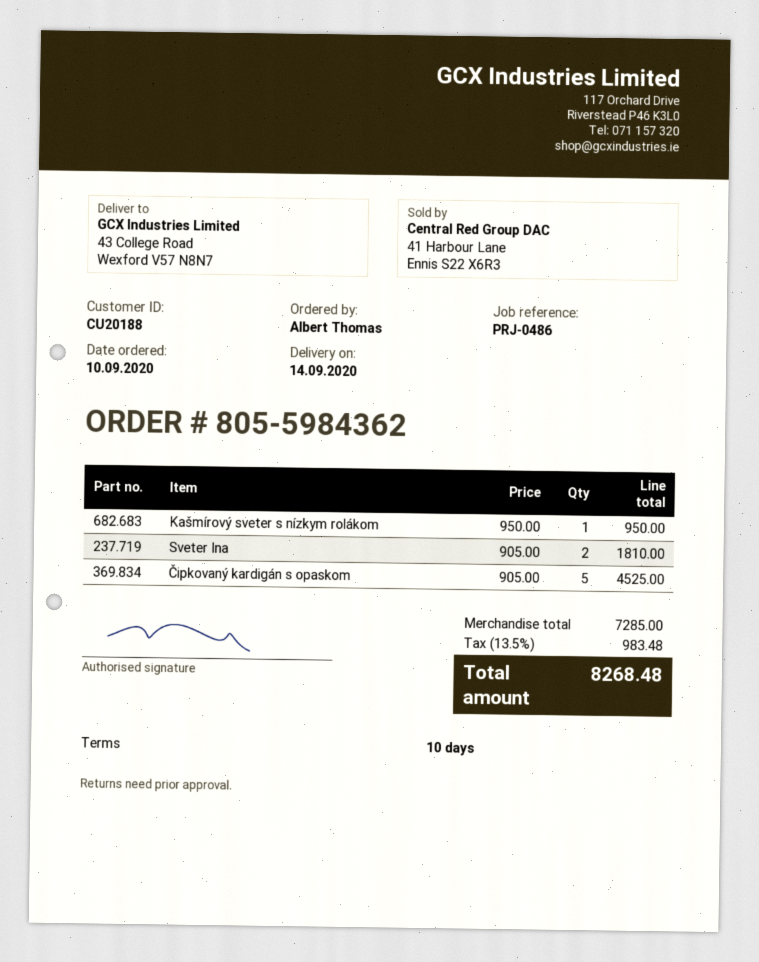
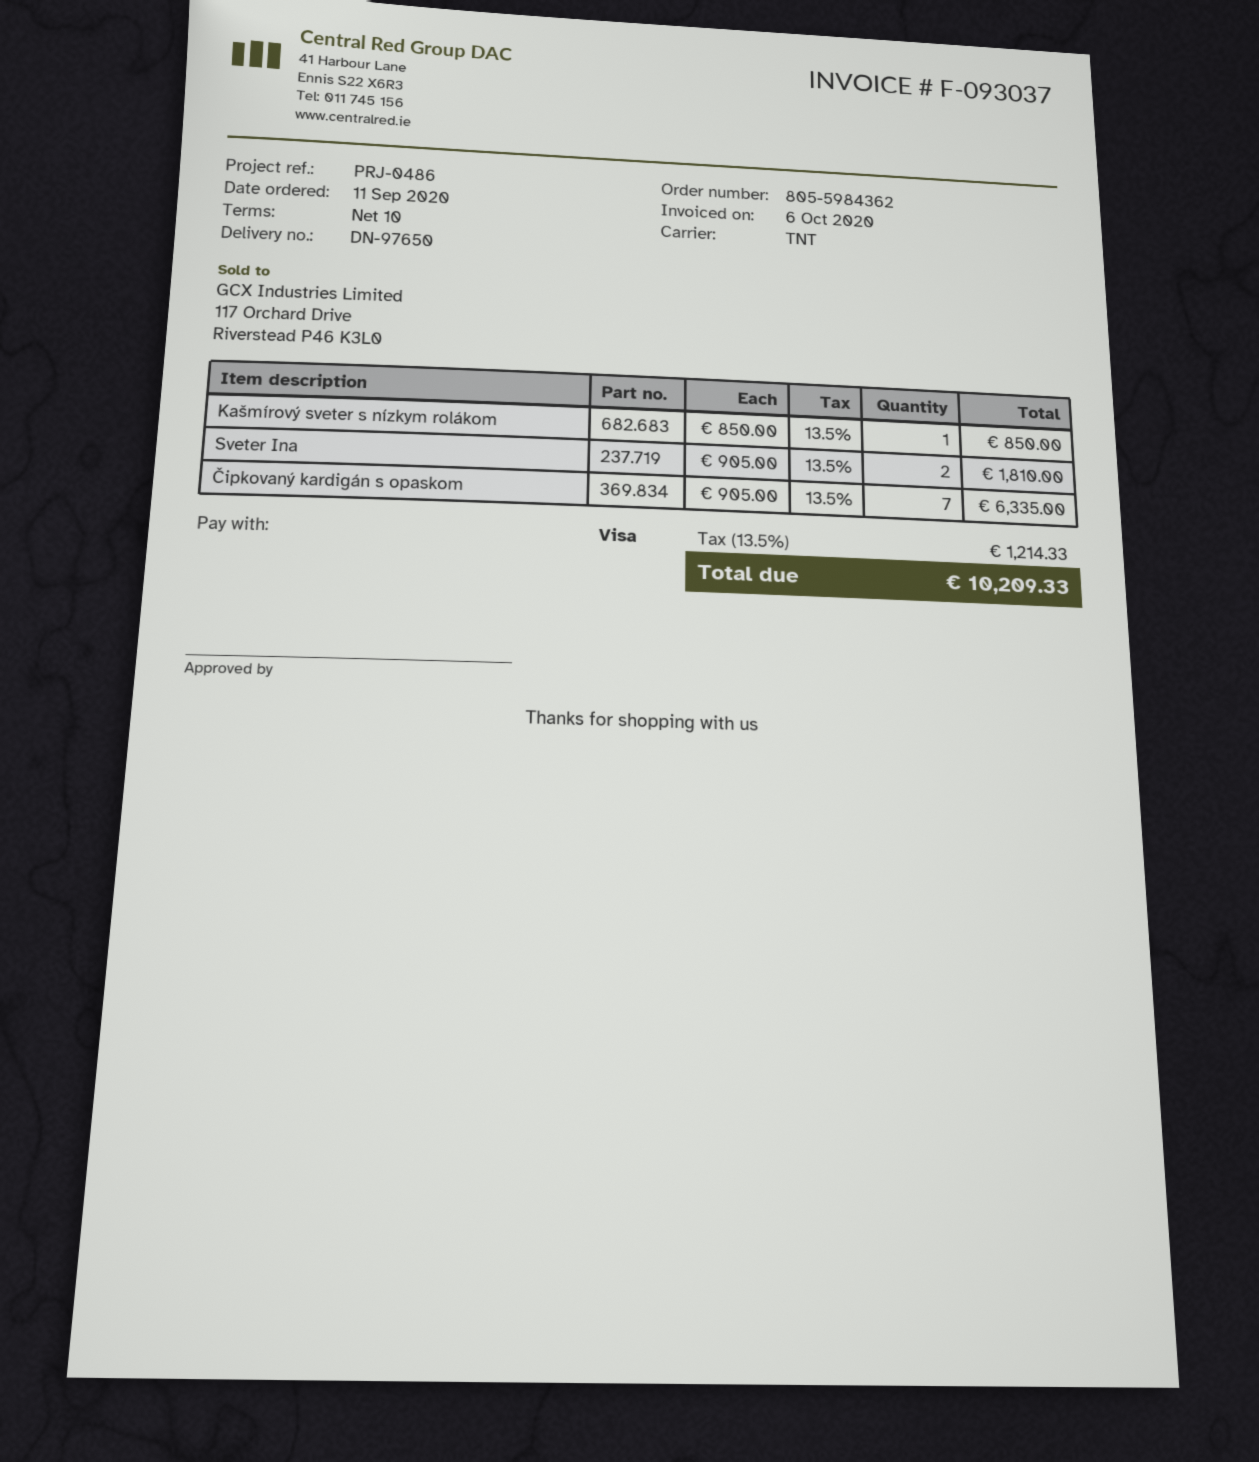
order date: 2020-09-10 -> 2020-09-11
Kašmírový sveter s nízkym rolákom: 1 x 950.00 = 950.00 -> 1 x 850.00 = 850.00
Čipkovaný kardigán s opaskom: 5 x 905.00 = 4525.00 -> 7 x 905.00 = 6335.00
tax: 13.5% = 983.48 -> 13.5% = 1214.33
total: 8268.48 -> 10209.33

